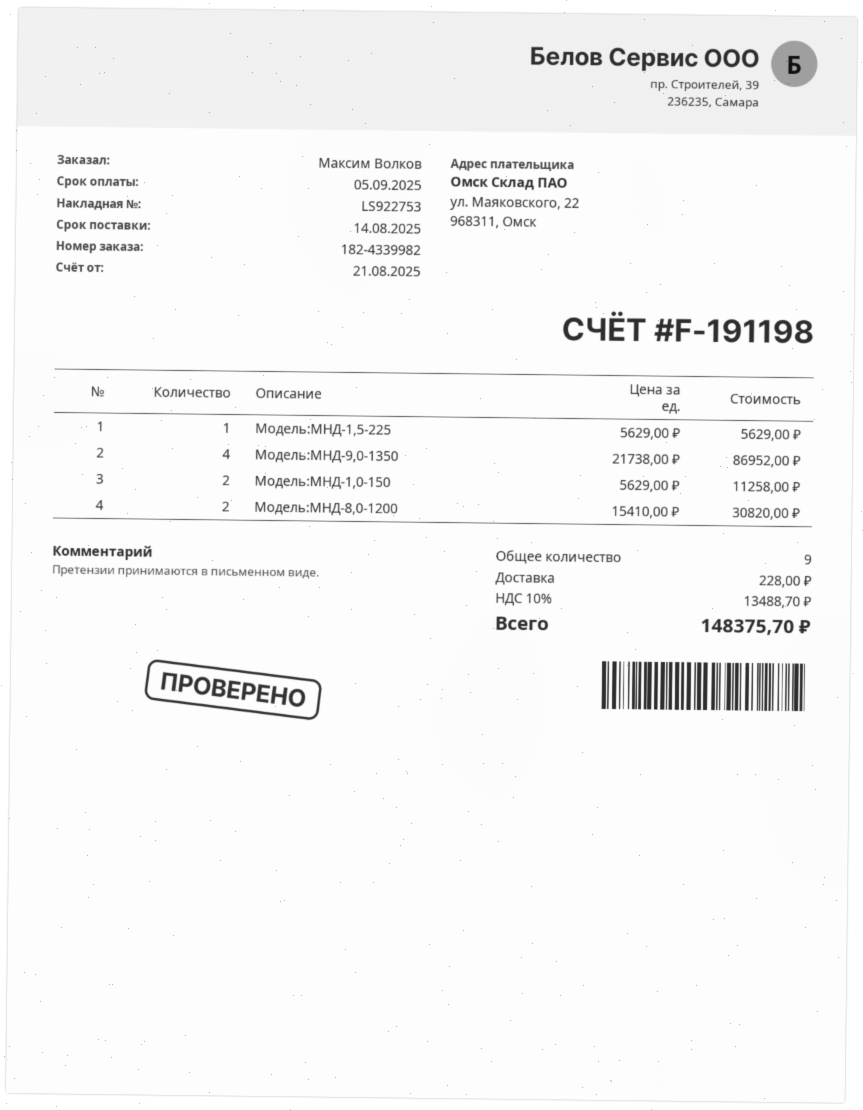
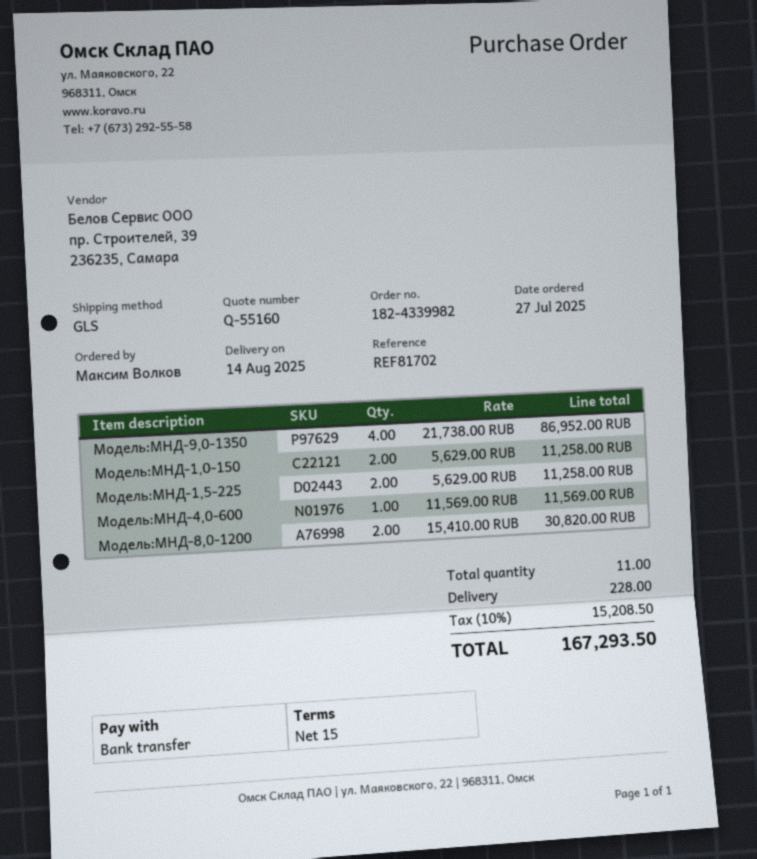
Модель:МНД-1,5-225: 1 x 5629.00 = 5629.00 -> 2 x 5629.00 = 11258.00
Модель:МНД-4,0-600: none -> 1 x 11569.00 = 11569.00
total quantity: 9 -> 11
tax: 10% = 13488.70 -> 10% = 15208.50
total: 148375.70 -> 167293.50

